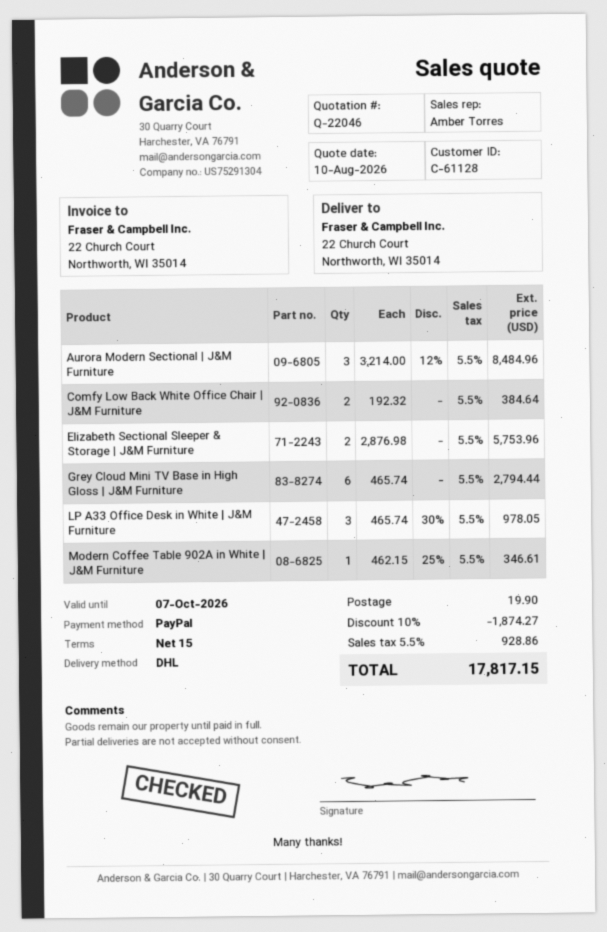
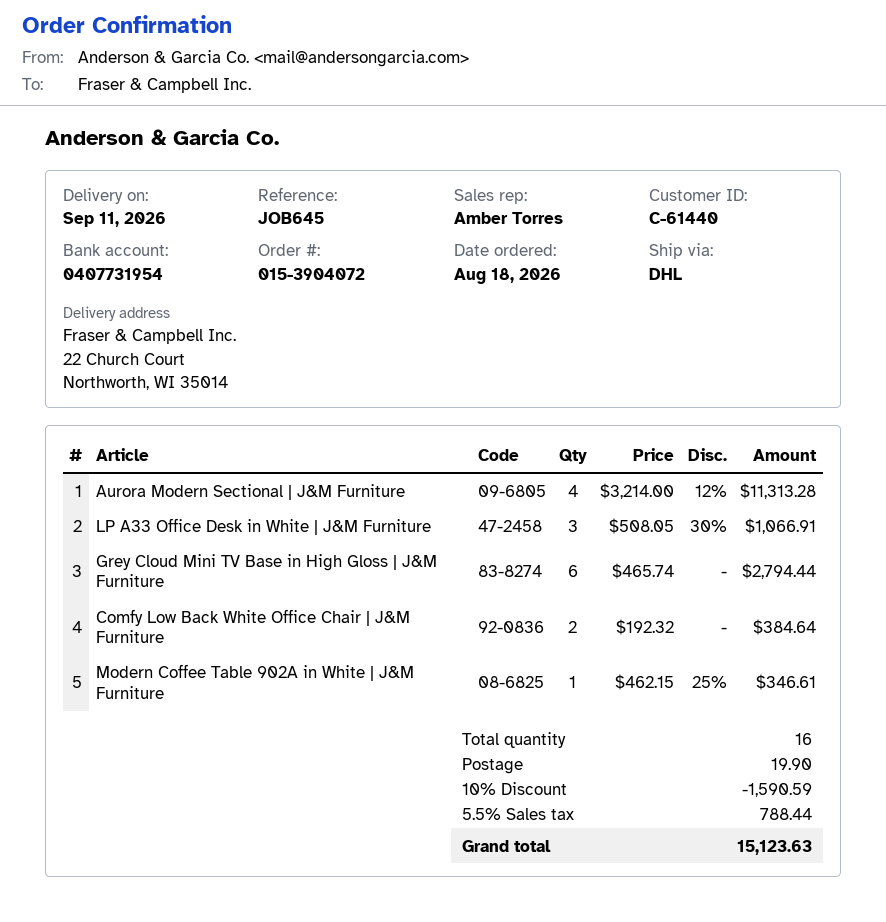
customer number: C-61128 -> C-61440
Aurora Modern Sectional | J&M Furniture: 3 x 3214.00 - 12% = 8484.96 -> 4 x 3214.00 - 12% = 11313.28
Elizabeth Sectional Sleeper & Storage | J&M Furniture: 2 x 2876.98 = 5753.96 -> none
LP A33 Office Desk in White | J&M Furniture: 3 x 465.74 - 30% = 978.05 -> 3 x 508.05 - 30% = 1066.91
discount: 10% = 1874.27 -> 10% = 1590.59
tax: 5.5% = 928.86 -> 5.5% = 788.44
total: 17817.15 -> 15123.63

